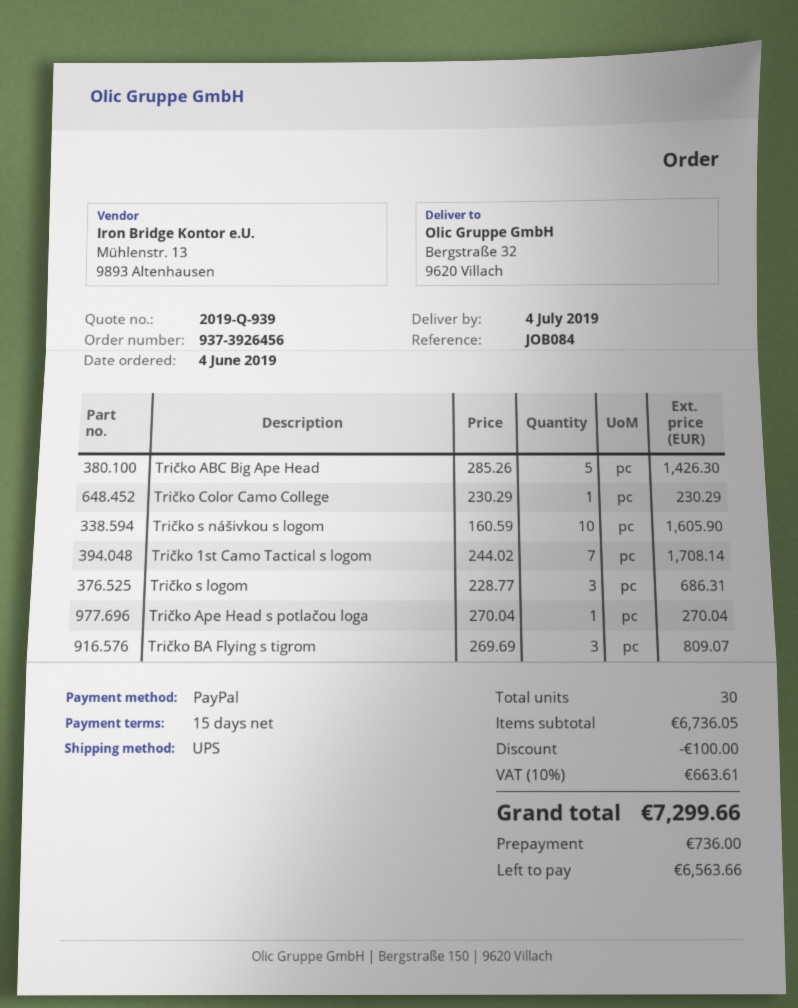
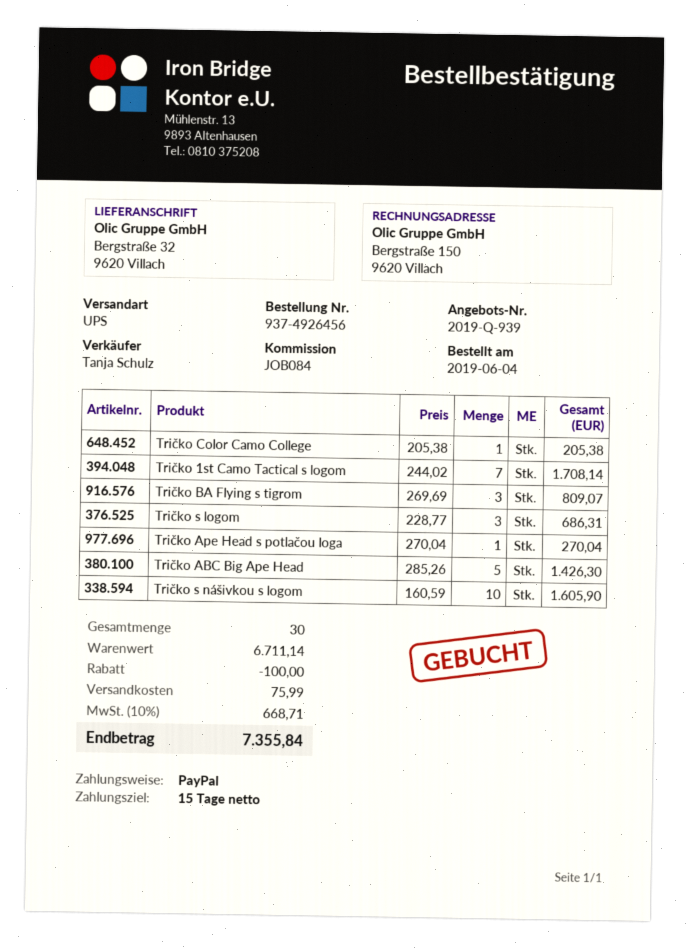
order number: 937-3926456 -> 937-4926456
Tričko Color Camo College: 1 x 230.29 = 230.29 -> 1 x 205.38 = 205.38
subtotal: 6736.05 -> 6711.14
shipping: none -> 75.99
tax: 10% = 663.61 -> 10% = 668.71
total: 7299.66 -> 7355.84

